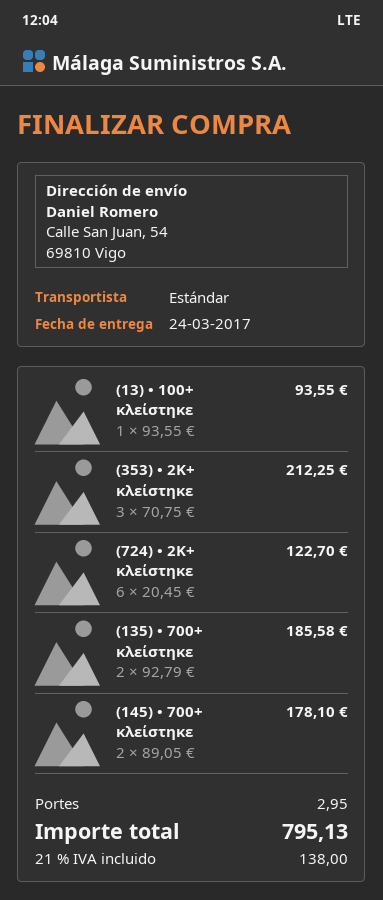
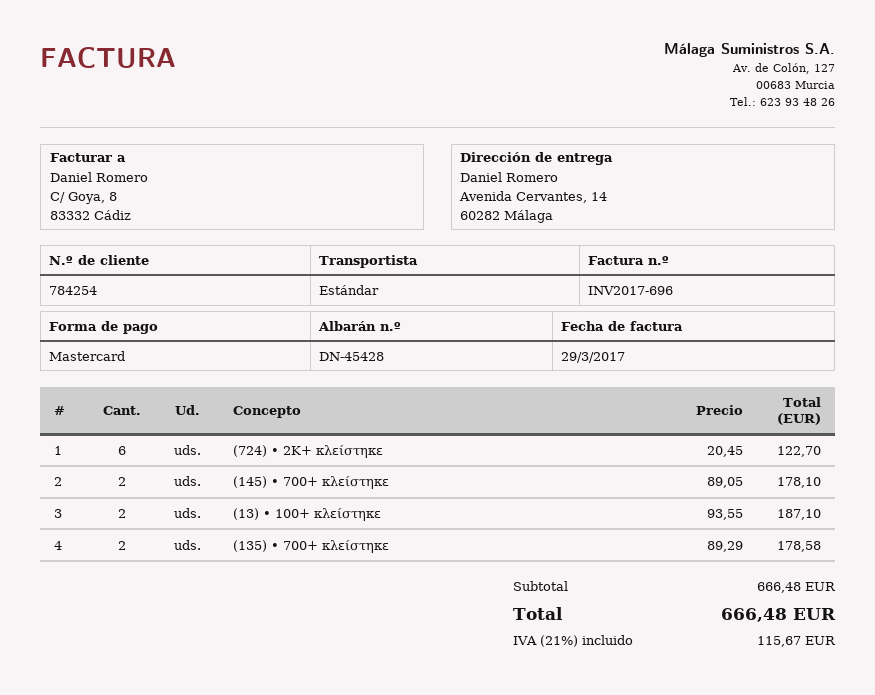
ship to: Calle San Juan, 54, 69810 Vigo -> Avenida Cervantes, 14, 60282 Málaga
(13) • 100+ κλείστηκε: 1 x 93.55 = 93.55 -> 2 x 93.55 = 187.10
(353) • 2K+ κλείστηκε: 3 x 70.75 = 212.25 -> none
(135) • 700+ κλείστηκε: 2 x 92.79 = 185.58 -> 2 x 89.29 = 178.58
shipping: 2.95 -> none
tax: 21% = 138.00 -> 21% = 115.67
total: 795.13 -> 666.48

